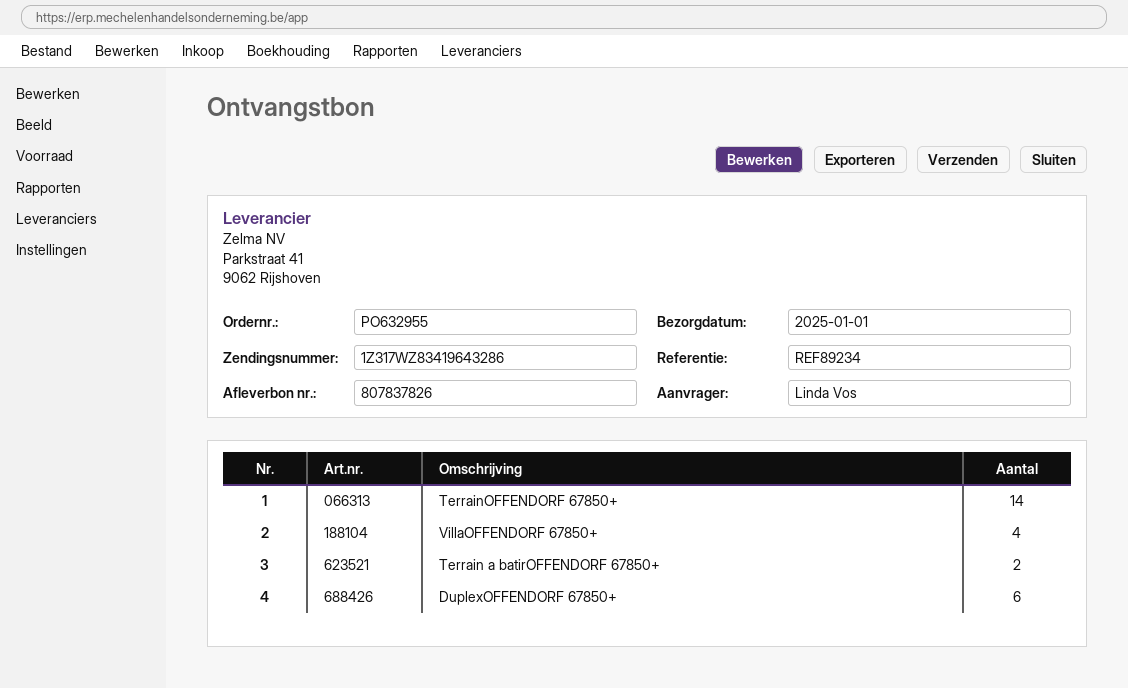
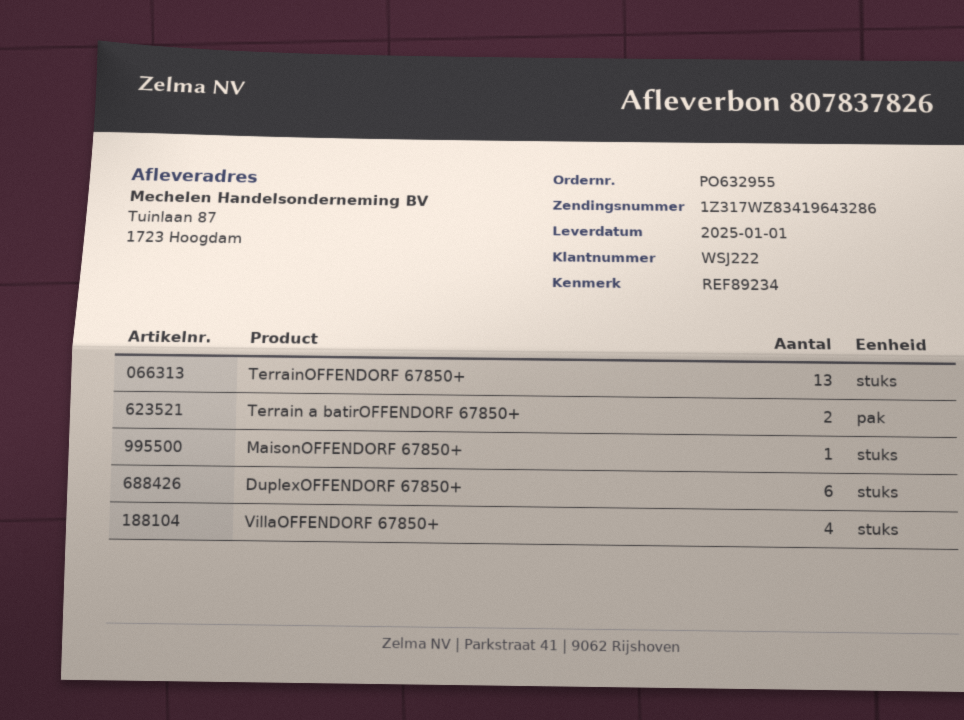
TerrainOFFENDORF 67850+: 14 -> 13
MaisonOFFENDORF 67850+: none -> 1

